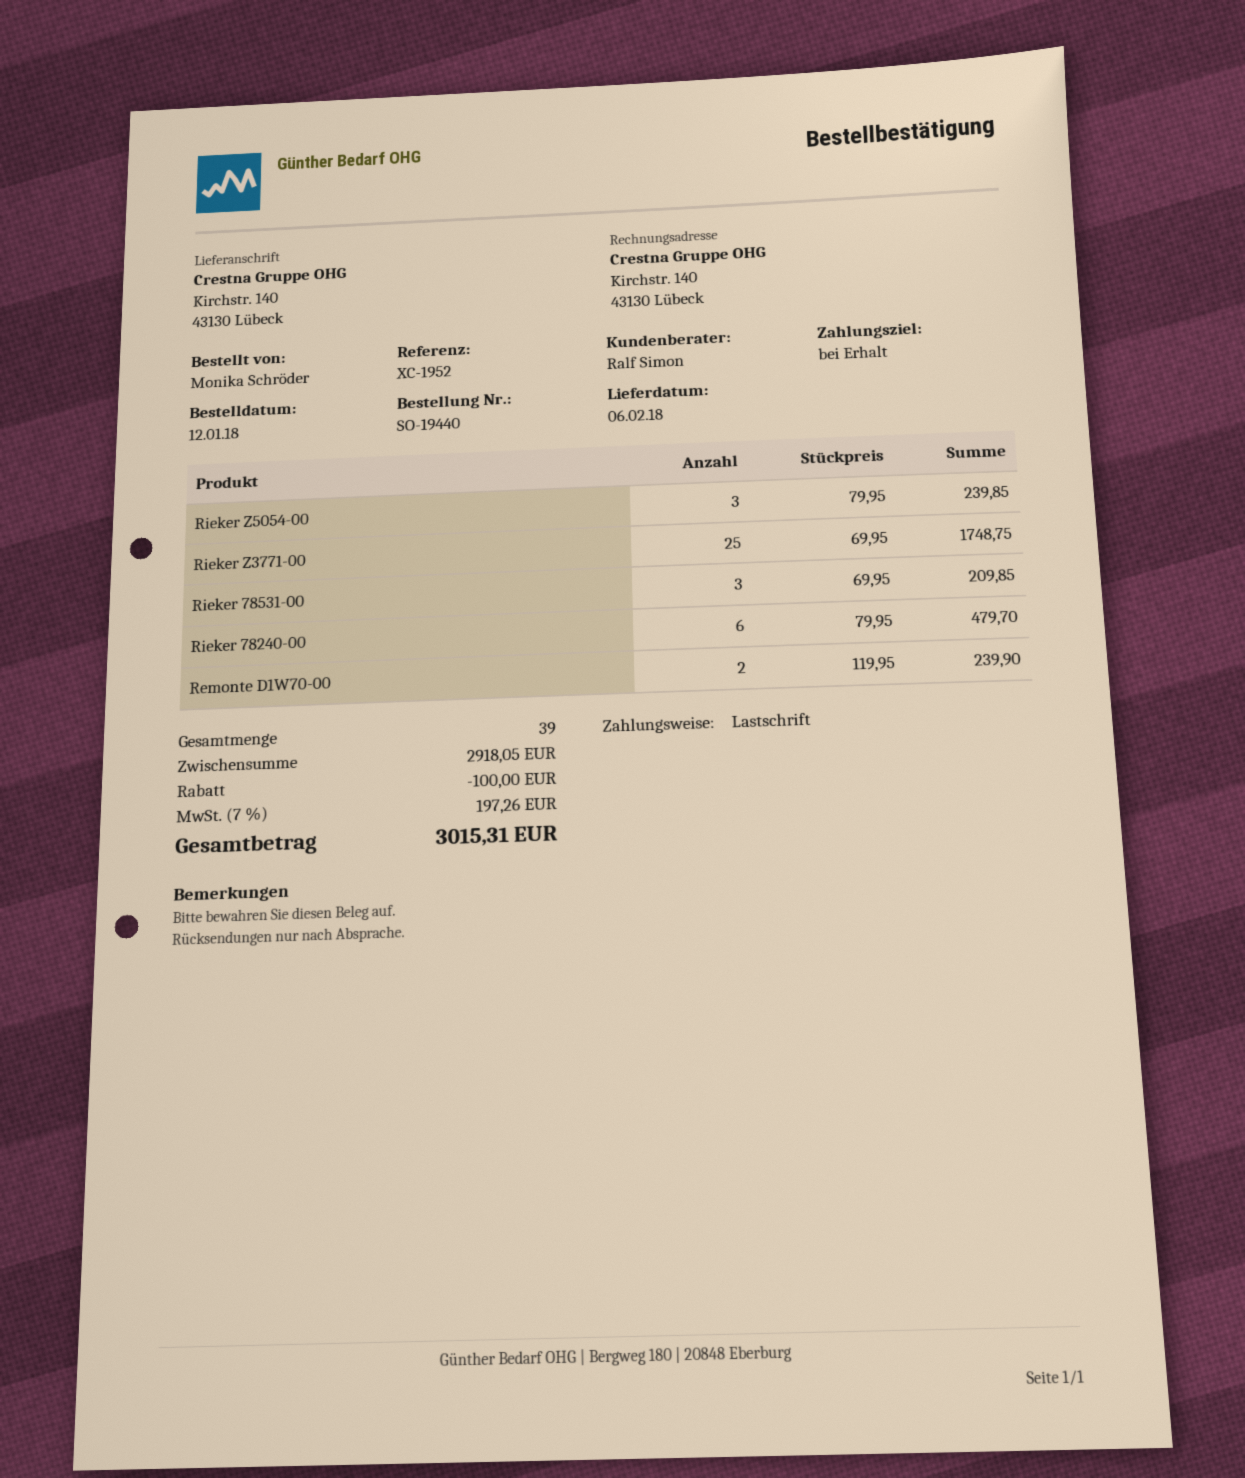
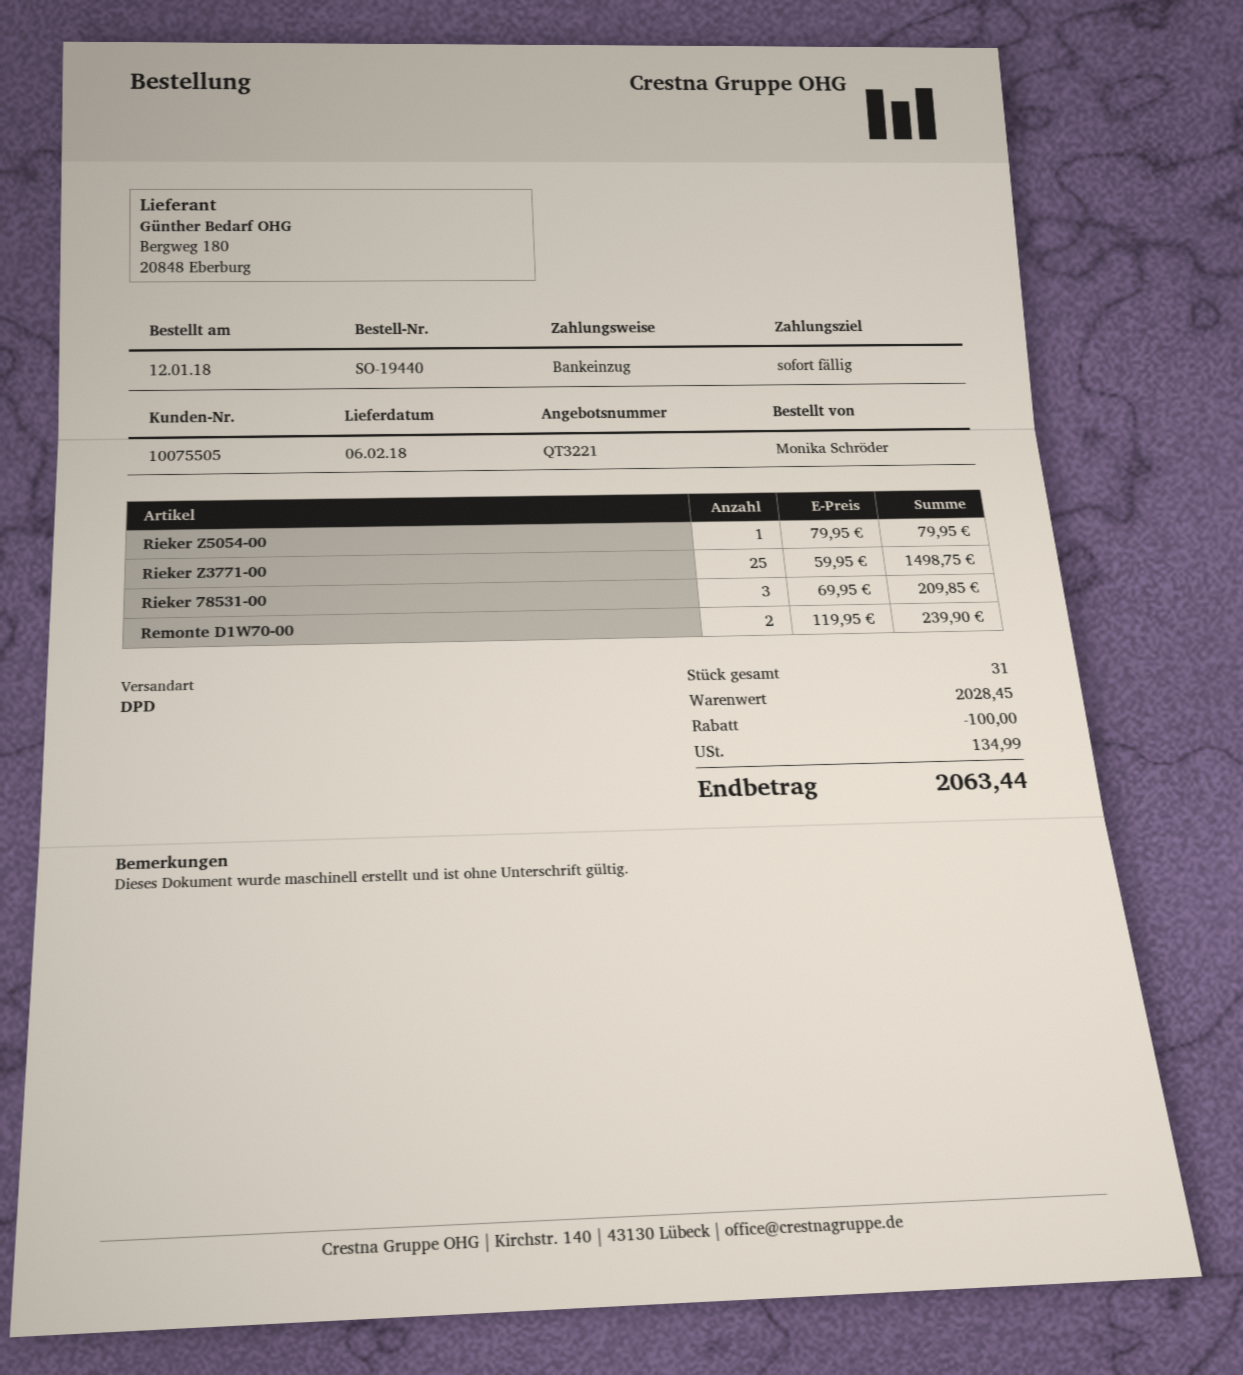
Rieker Z5054-00: 3 x 79.95 = 239.85 -> 1 x 79.95 = 79.95
Rieker Z3771-00: 25 x 69.95 = 1748.75 -> 25 x 59.95 = 1498.75
Rieker 78240-00: 6 x 79.95 = 479.70 -> none
total quantity: 39 -> 31
subtotal: 2918.05 -> 2028.45
tax: 197.26 -> 134.99
total: 3015.31 -> 2063.44

